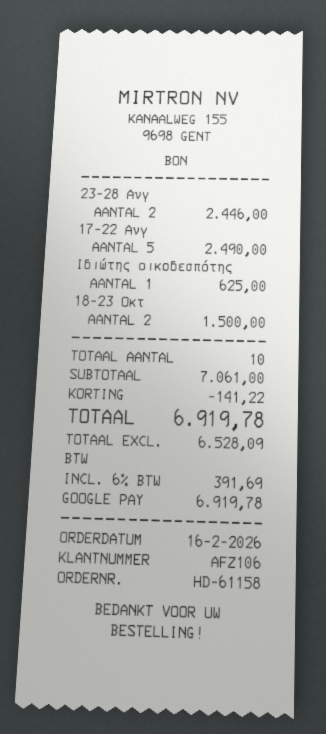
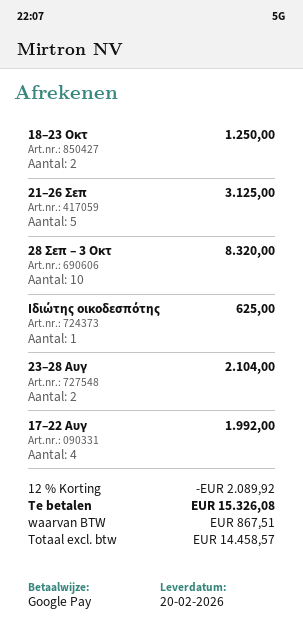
23–28 Αυγ: 2 for 2446.00 -> 2 for 2104.00
17–22 Αυγ: 5 for 2490.00 -> 4 for 1992.00
18–23 Οκτ: 2 for 1500.00 -> 2 for 1250.00
21–26 Σεπ: none -> 5 for 3125.00
28 Σεπ – 3 Οκτ: none -> 10 for 8320.00
discount: 141.22 -> 2089.92
net: 6528.09 -> 14458.57
tax: 391.69 -> 867.51
total: 6919.78 -> 15326.08

